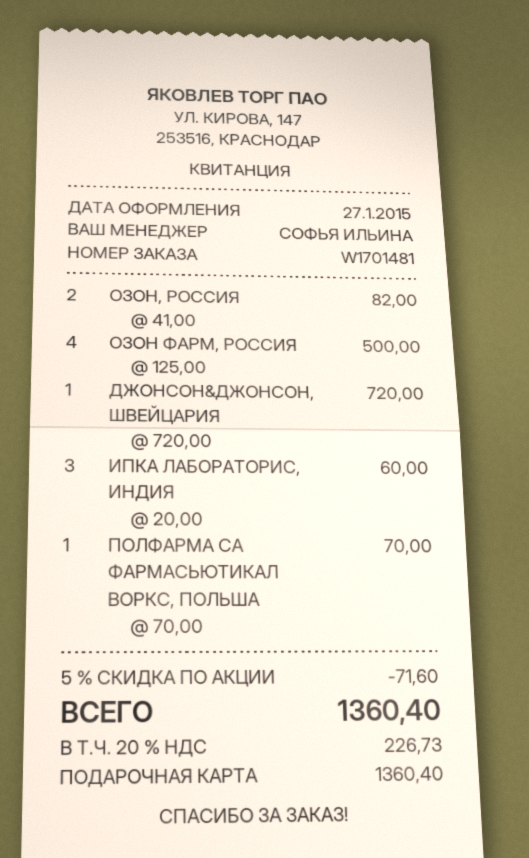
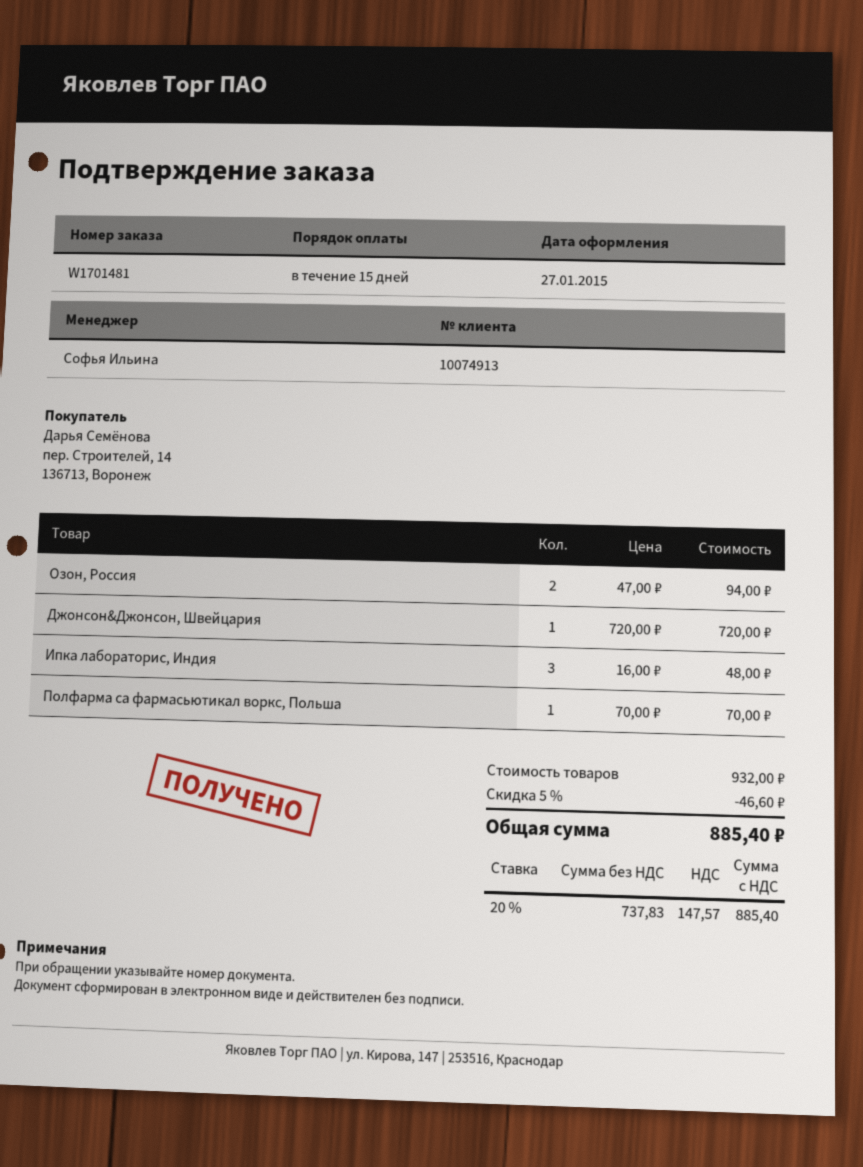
ОЗОН, РОССИЯ: 2 x 41.00 = 82.00 -> 2 x 47.00 = 94.00
ОЗОН ФАРМ, РОССИЯ: 4 x 125.00 = 500.00 -> none
ИПКА ЛАБОРАТОРИС, ИНДИЯ: 3 x 20.00 = 60.00 -> 3 x 16.00 = 48.00
discount: 5% = 71.60 -> 5% = 46.60
tax: 20% = 226.73 -> 20% = 147.57
total: 1360.40 -> 885.40

